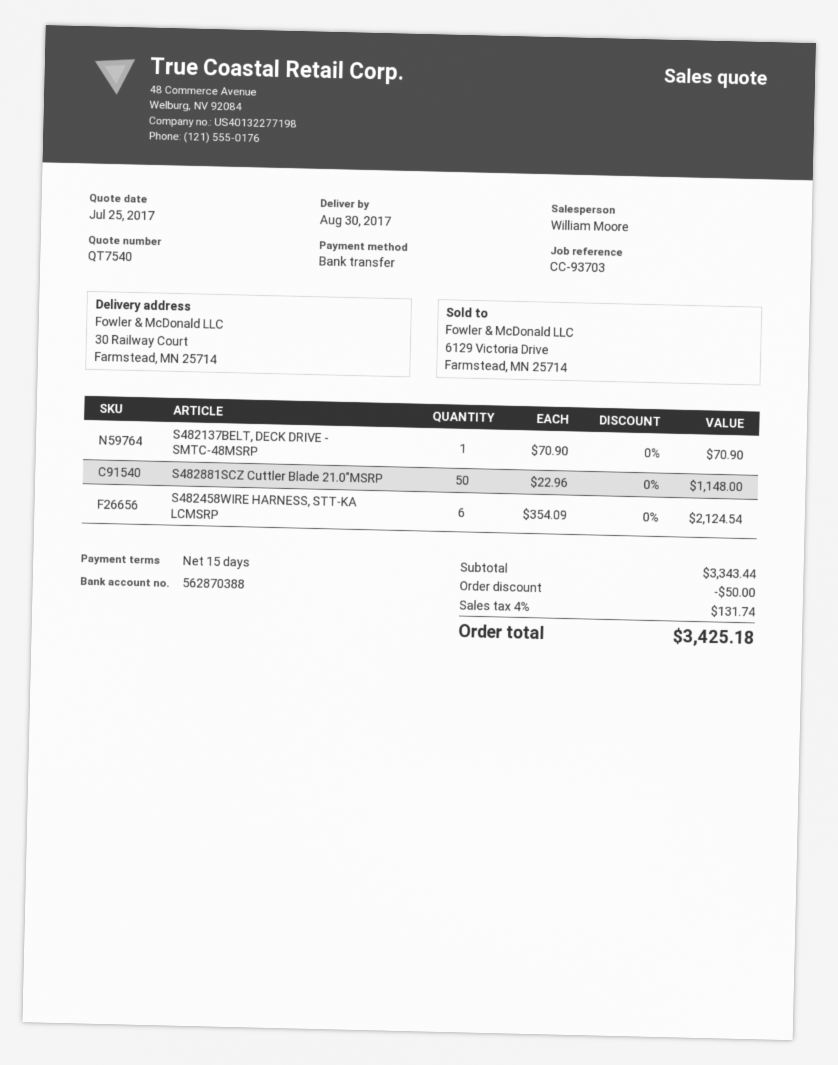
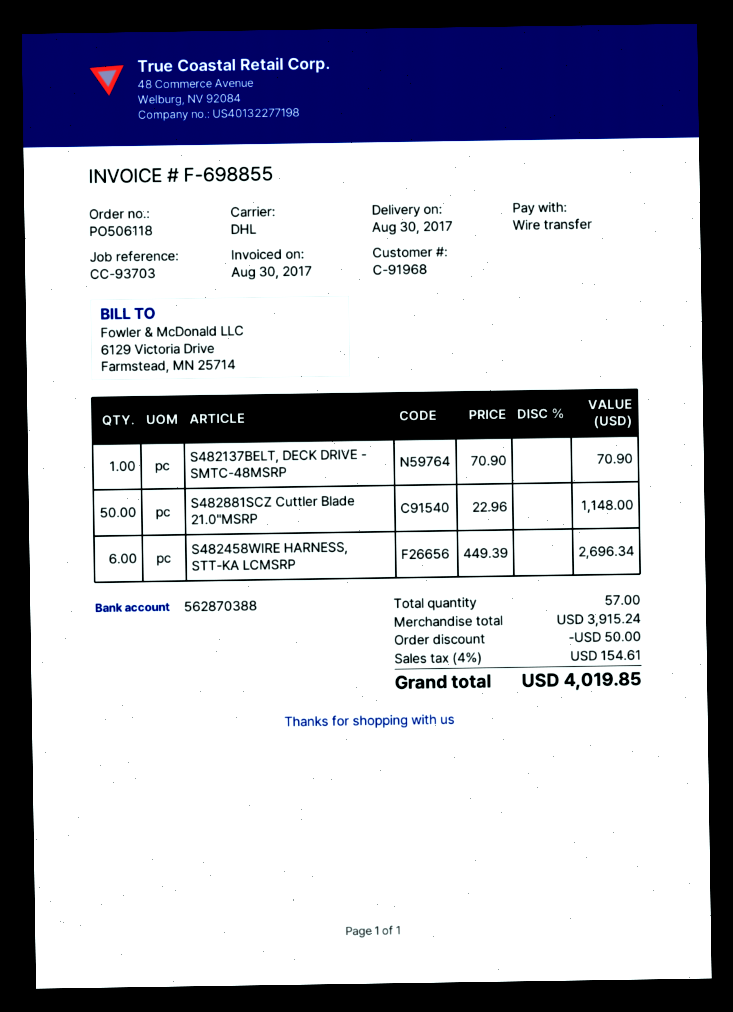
S482458WIRE HARNESS, STT-KA LCMSRP: 6 x 354.09 = 2124.54 -> 6 x 449.39 = 2696.34
subtotal: 3343.44 -> 3915.24
tax: 4% = 131.74 -> 4% = 154.61
total: 3425.18 -> 4019.85

